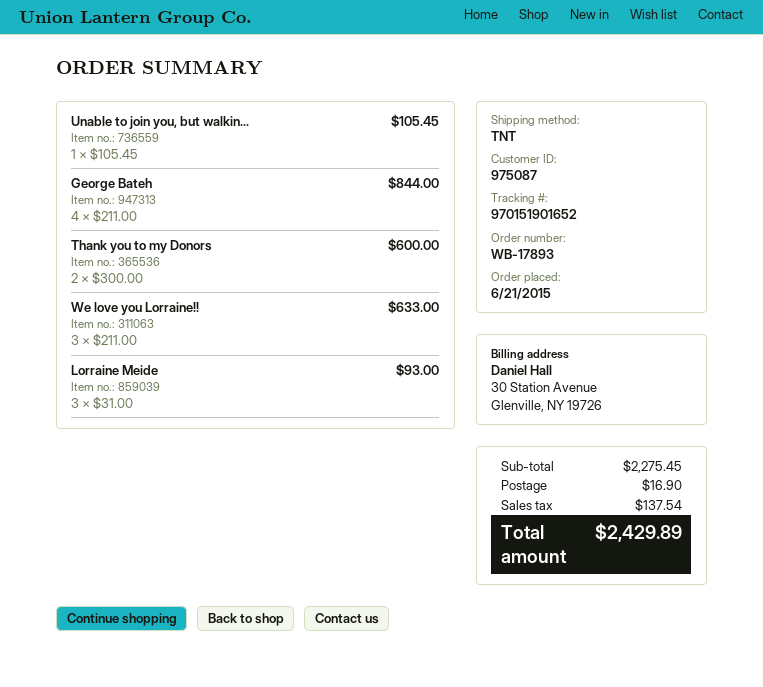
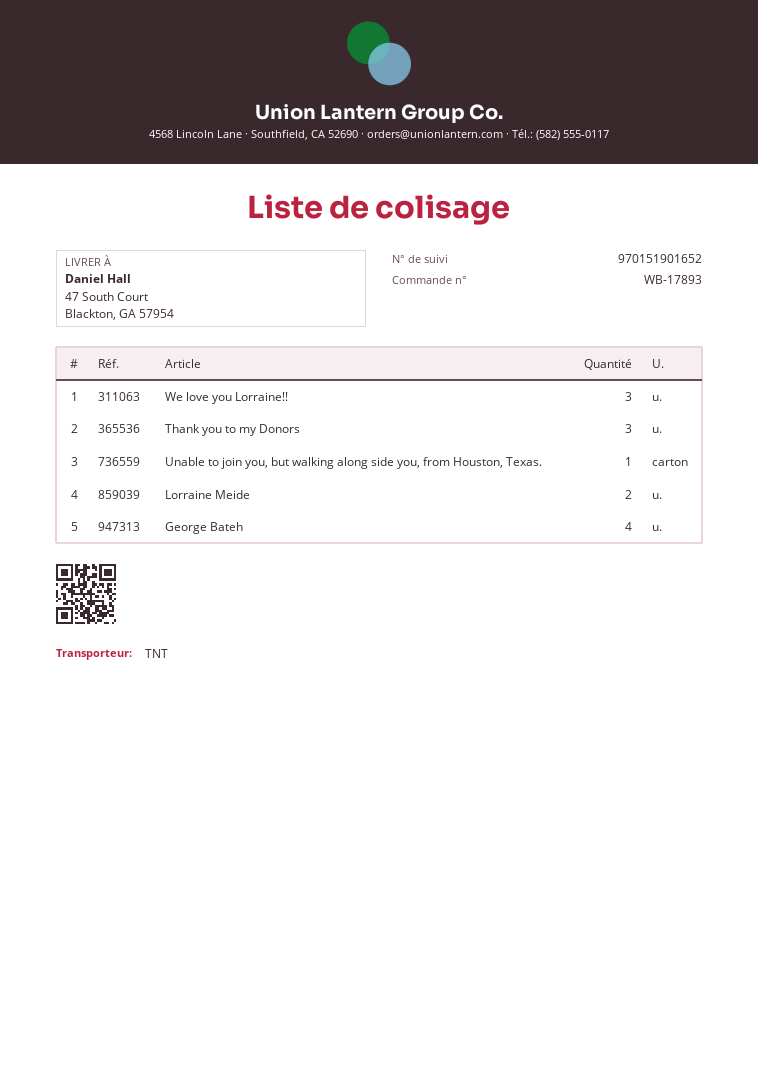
Thank you to my Donors: 2 -> 3
Lorraine Meide: 3 -> 2

